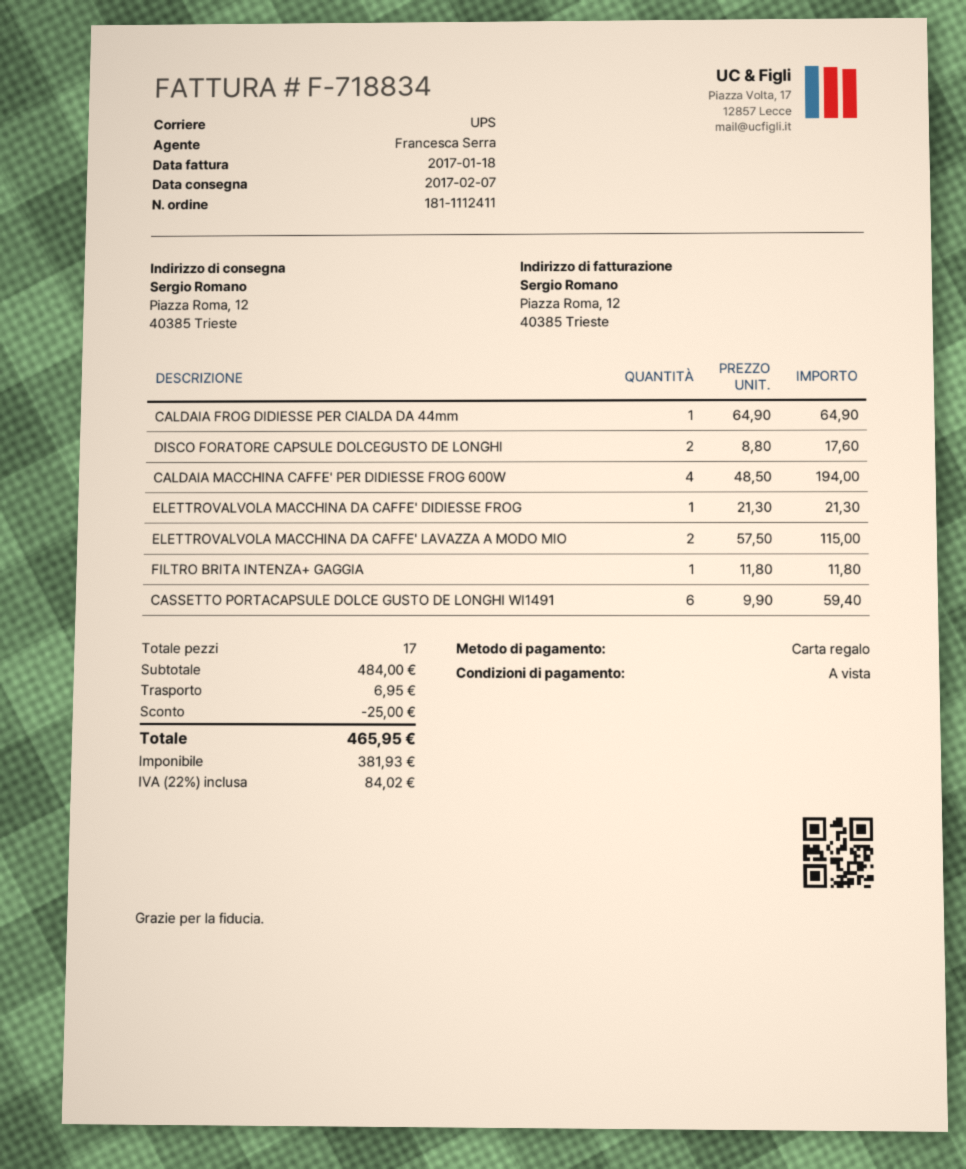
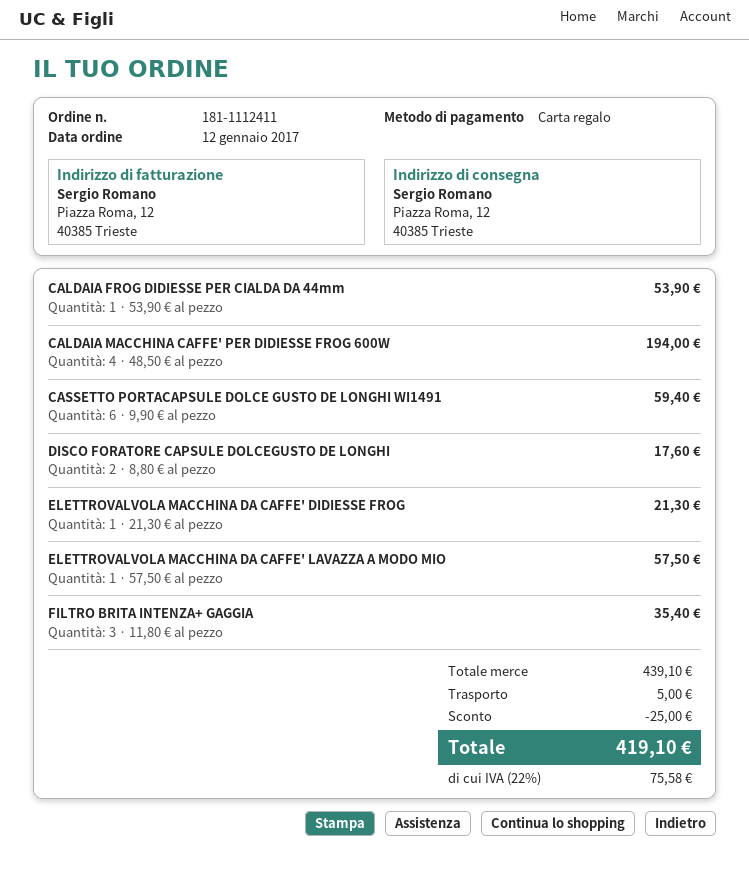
CALDAIA FROG DIDIESSE PER CIALDA DA 44mm: 1 x 64.90 = 64.90 -> 1 x 53.90 = 53.90
ELETTROVALVOLA MACCHINA DA CAFFE' LAVAZZA A MODO MIO: 2 x 57.50 = 115.00 -> 1 x 57.50 = 57.50
FILTRO BRITA INTENZA+ GAGGIA: 1 x 11.80 = 11.80 -> 3 x 11.80 = 35.40
subtotal: 484.00 -> 439.10
shipping: 6.95 -> 5.00
tax: 22% = 84.02 -> 22% = 75.58
total: 465.95 -> 419.10

